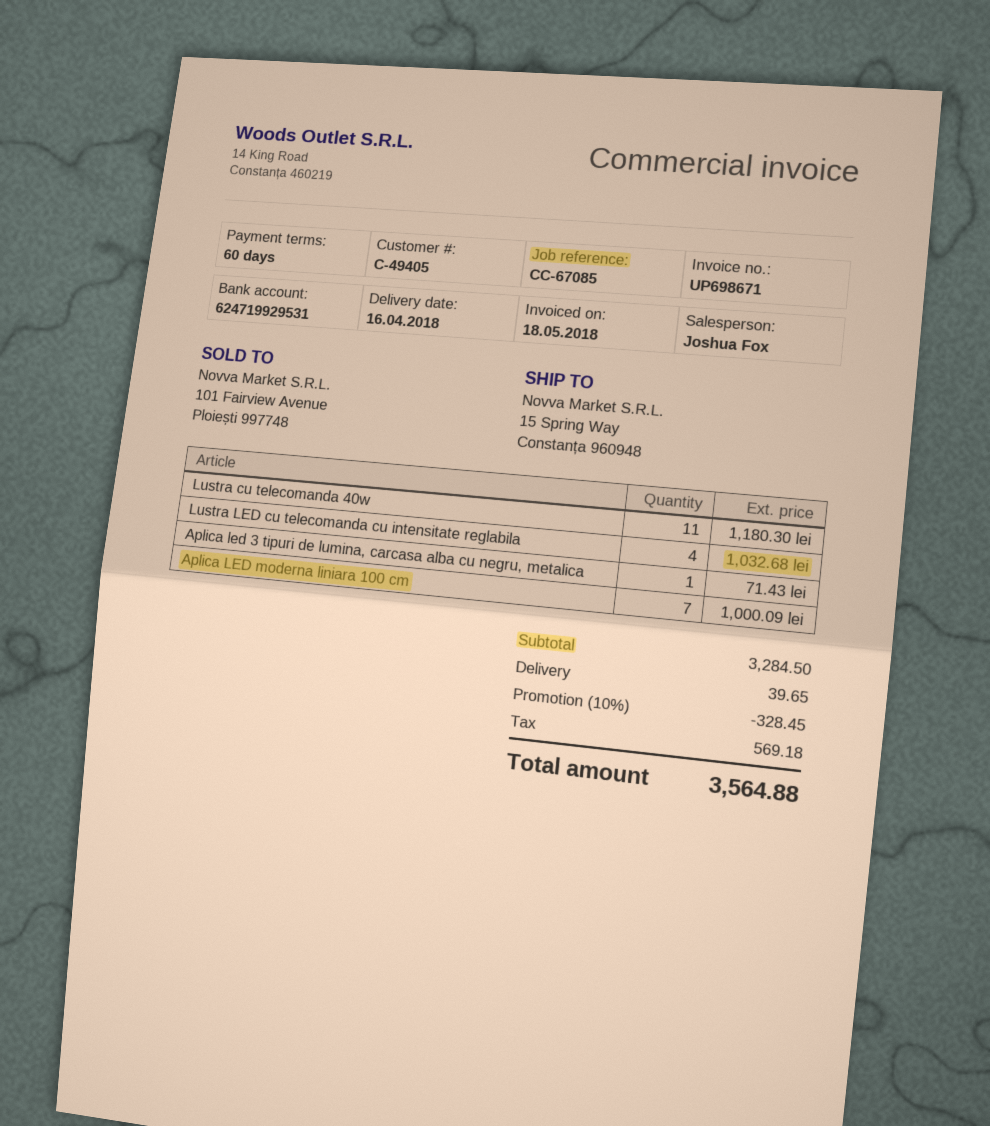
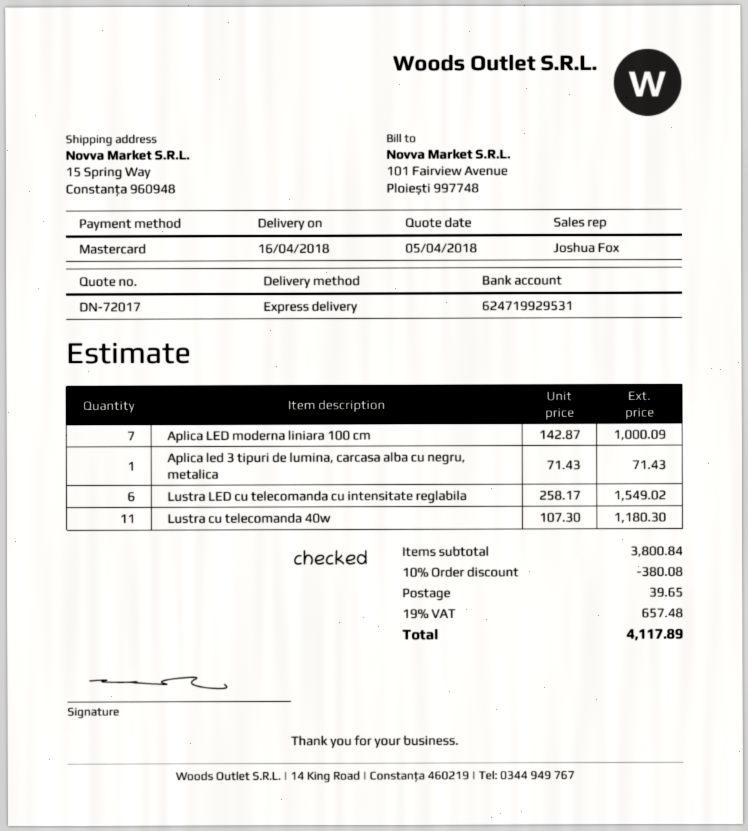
Lustra LED cu telecomanda cu intensitate reglabila: 4 for 1032.68 -> 6 for 1549.02
subtotal: 3284.50 -> 3800.84
discount: 10% = 328.45 -> 10% = 380.08
tax: 569.18 -> 657.48
total: 3564.88 -> 4117.89

